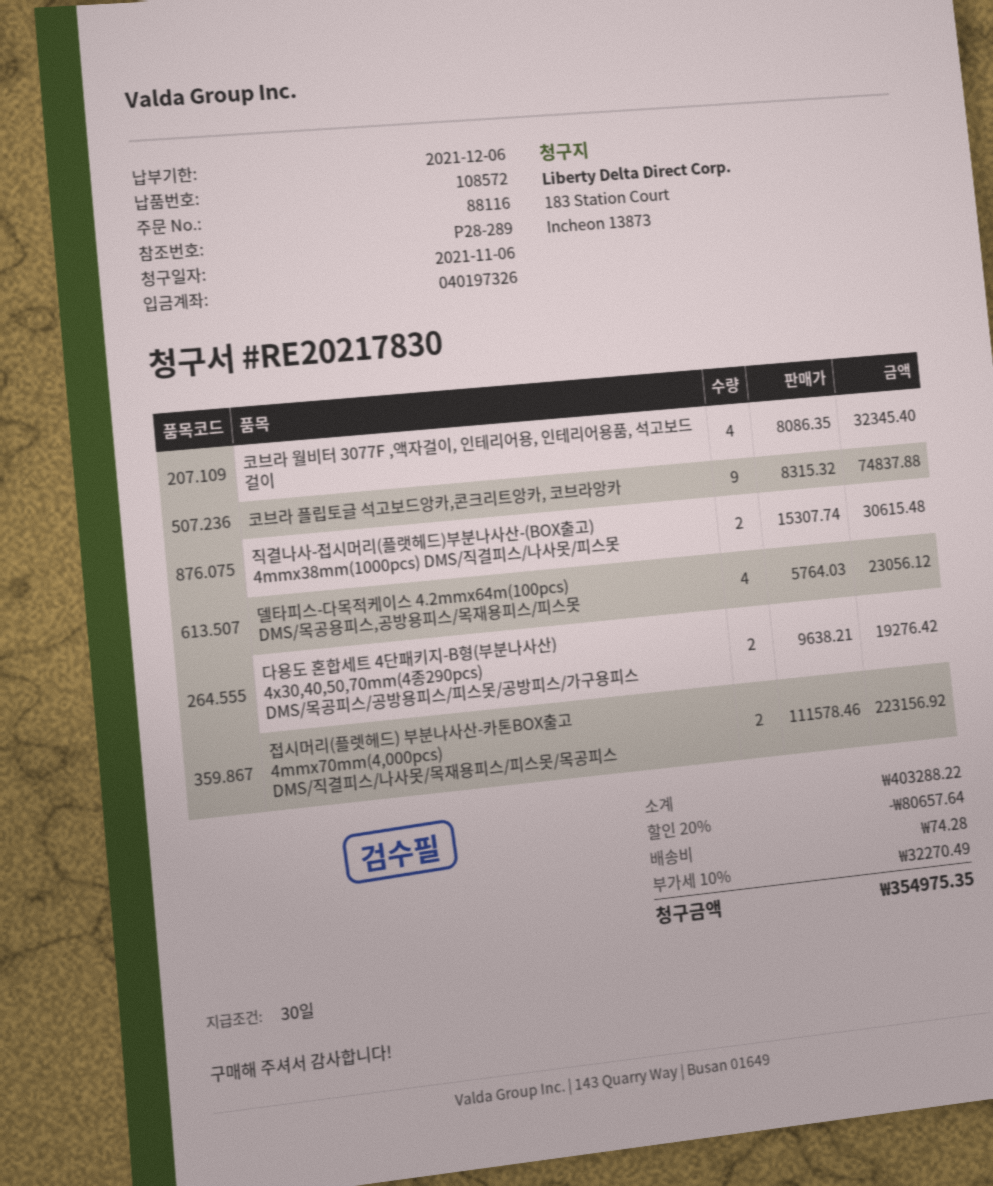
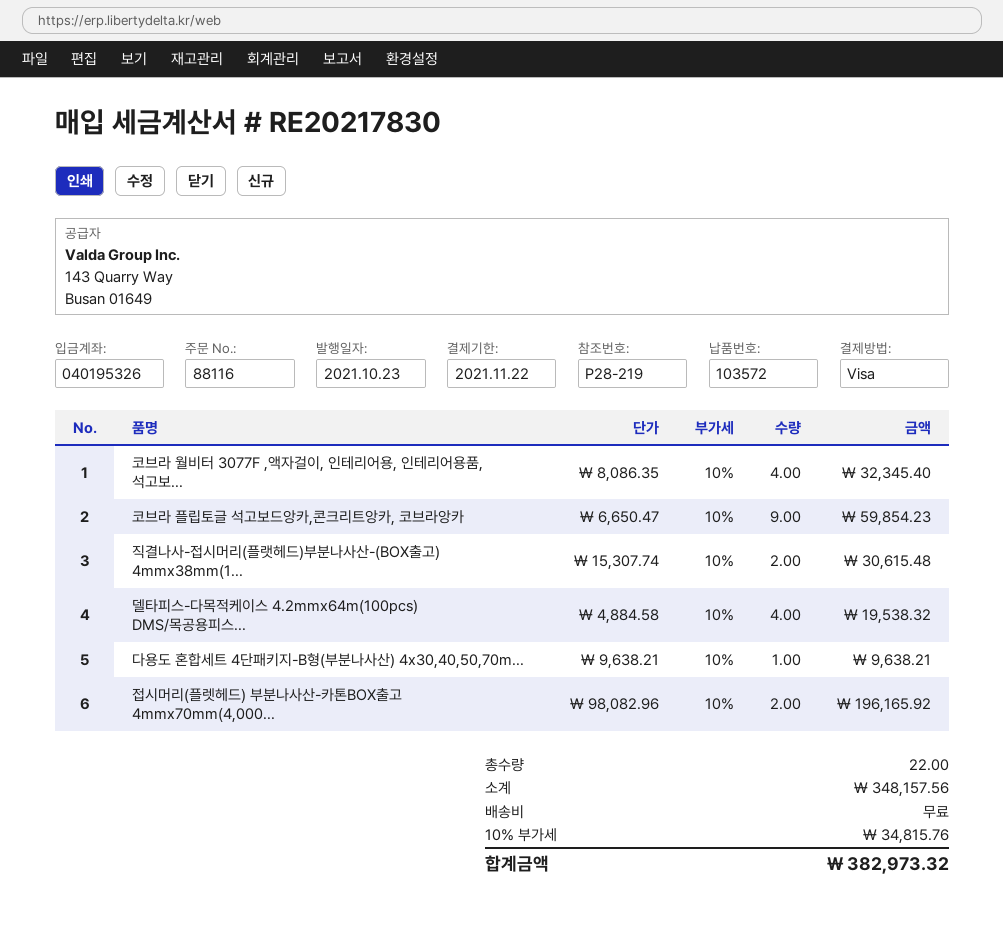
delivery note number: 108572 -> 103572
invoice date: 2021-11-06 -> 2021-10-23
due date: 2021-12-06 -> 2021-11-22
reference: P28-289 -> P28-219
bank account: 040197326 -> 040195326
코브라 플립토글 석고보드앙카,콘크리트앙카, 코브라앙카: 9 x 8315.32 = 74837.88 -> 9 x 6650.47 = 59854.23
델타피스-다목적케이스 4.2mmx64m(100pcs) DMS/목공용피스,공방용피스/목재용피스/피스못: 4 x 5764.03 = 23056.12 -> 4 x 4884.58 = 19538.32
다용도 혼합세트 4단패키지-B형(부분나사산) 4x30,40,50,70mm(4종290pcs) DMS/목공피스/공방용피스/피스못/공방피스/가구용피스: 2 x 9638.21 = 19276.42 -> 1 x 9638.21 = 9638.21
접시머리(플렛헤드) 부분나사산-카톤BOX출고 4mmx70mm(4,000pcs) DMS/직결피스/나사못/목재용피스/피스못/목공피스: 2 x 111578.46 = 223156.92 -> 2 x 98082.96 = 196165.92
subtotal: 403288.22 -> 348157.56
discount: 20% = 80657.64 -> none
shipping: 74.28 -> 0.00
tax: 10% = 32270.49 -> 10% = 34815.76
total: 354975.35 -> 382973.32

